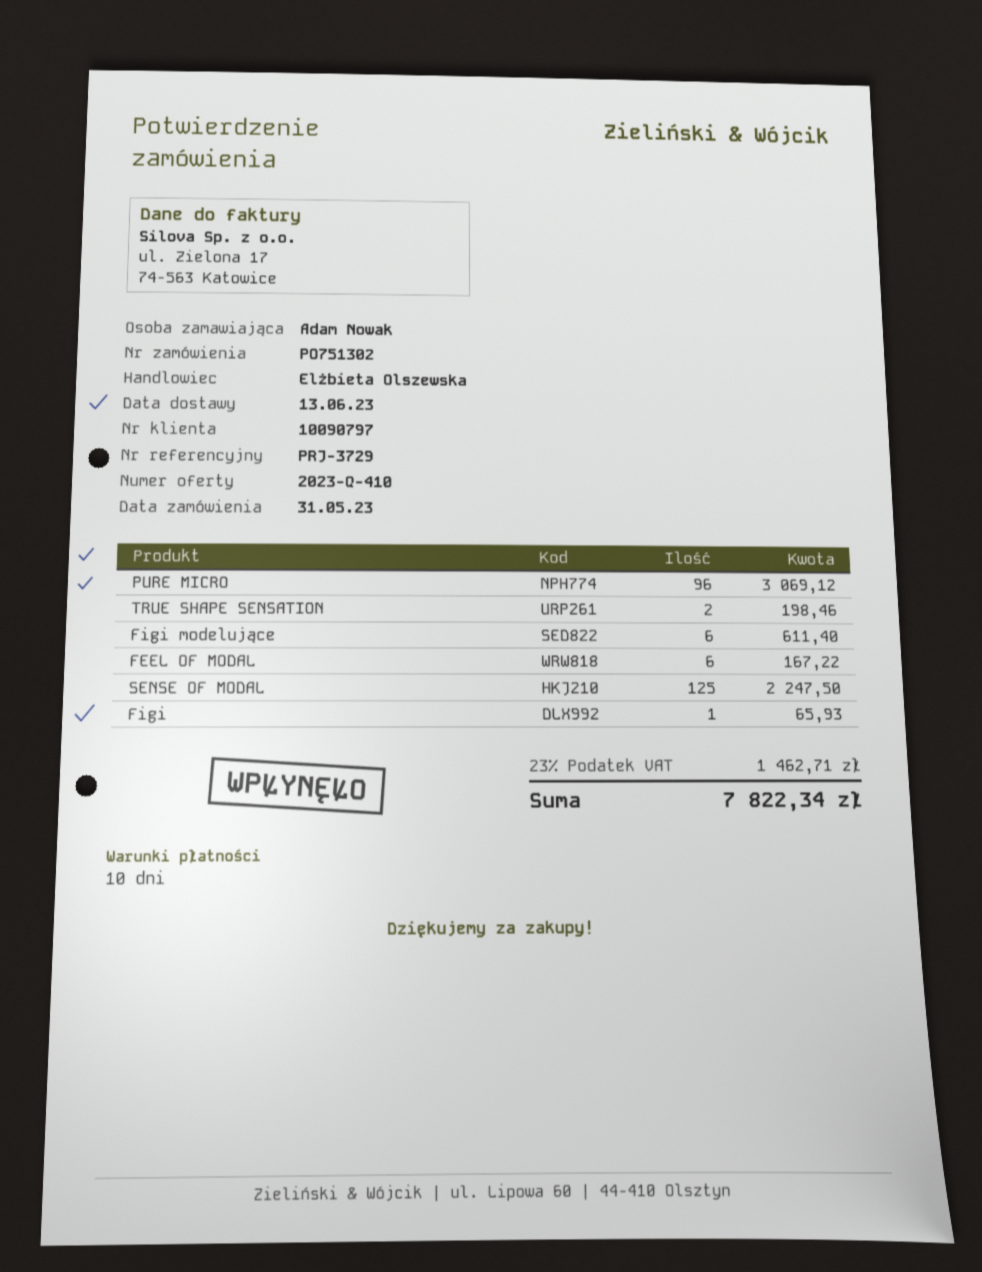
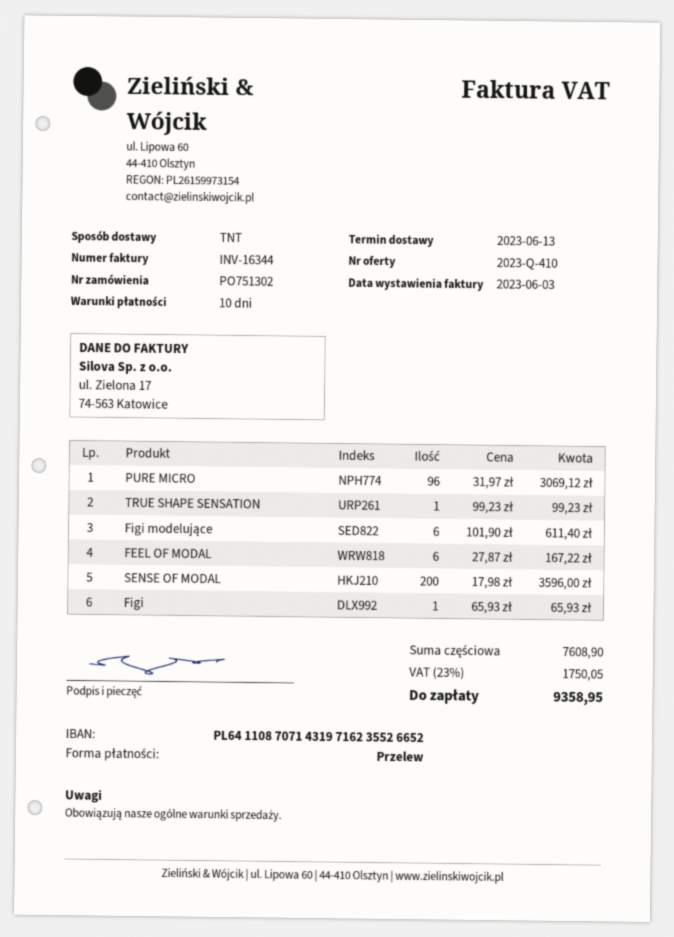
TRUE SHAPE SENSATION: 2 for 198.46 -> 1 for 99.23
SENSE OF MODAL: 125 for 2247.50 -> 200 for 3596.00
tax: 23% = 1462.71 -> 23% = 1750.05
total: 7822.34 -> 9358.95

